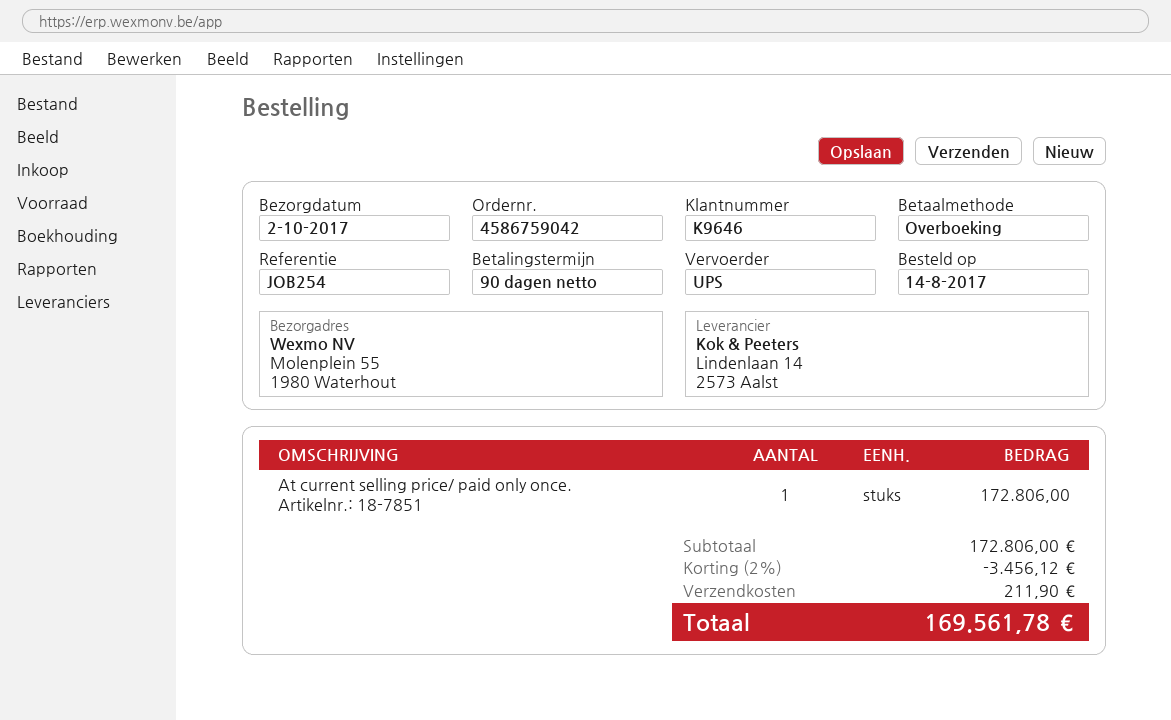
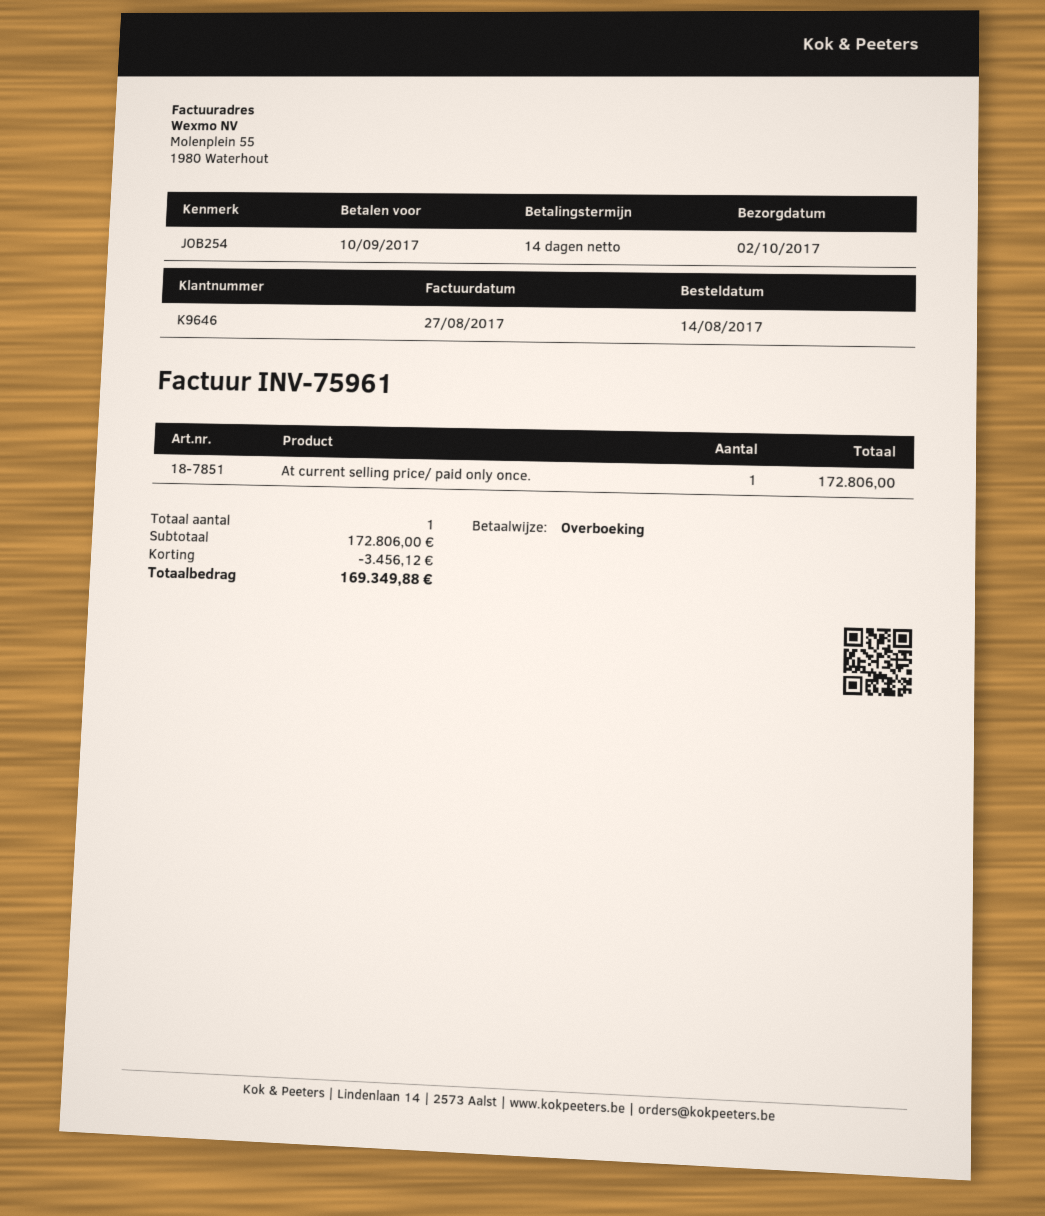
payment terms: 90 days -> 14 days
shipping: 211.90 -> none
total: 169561.78 -> 169349.88

